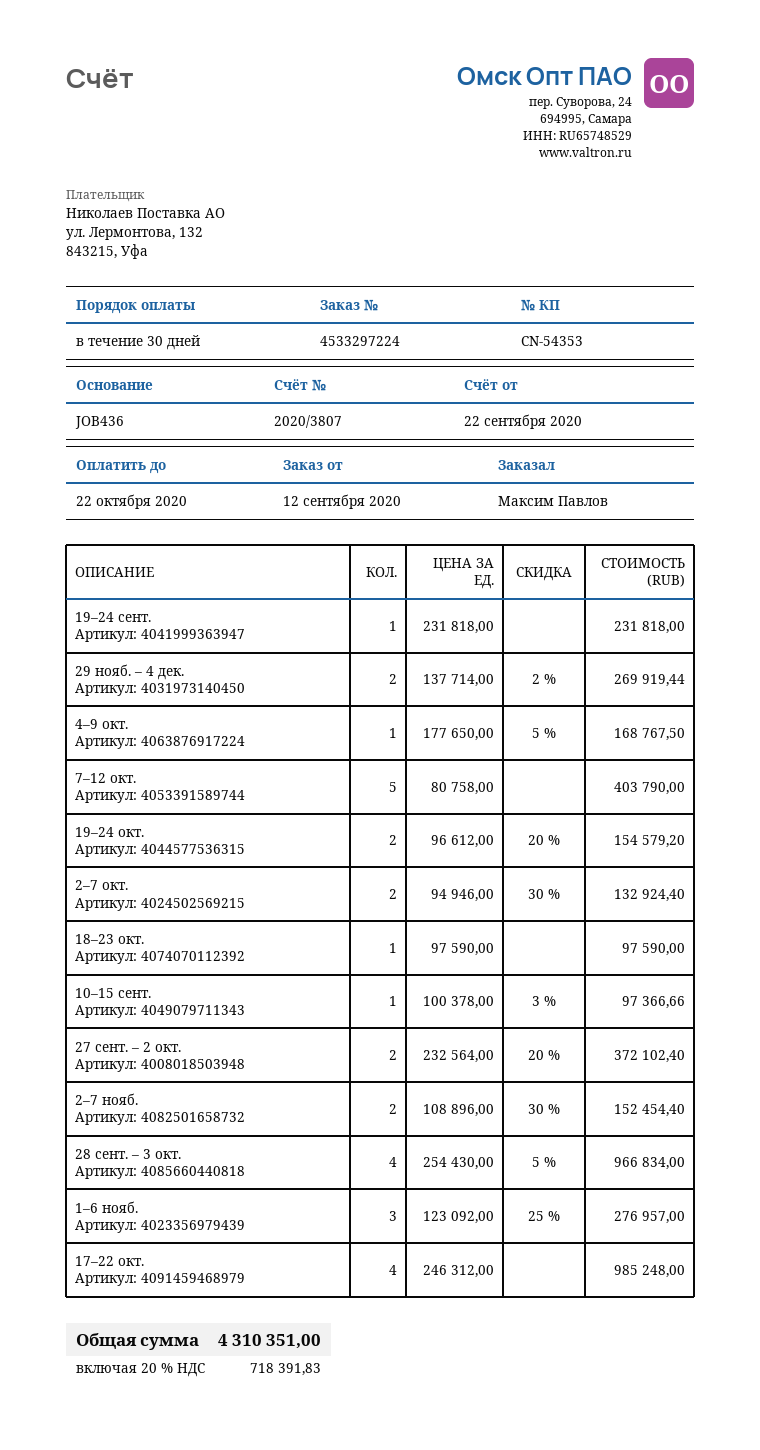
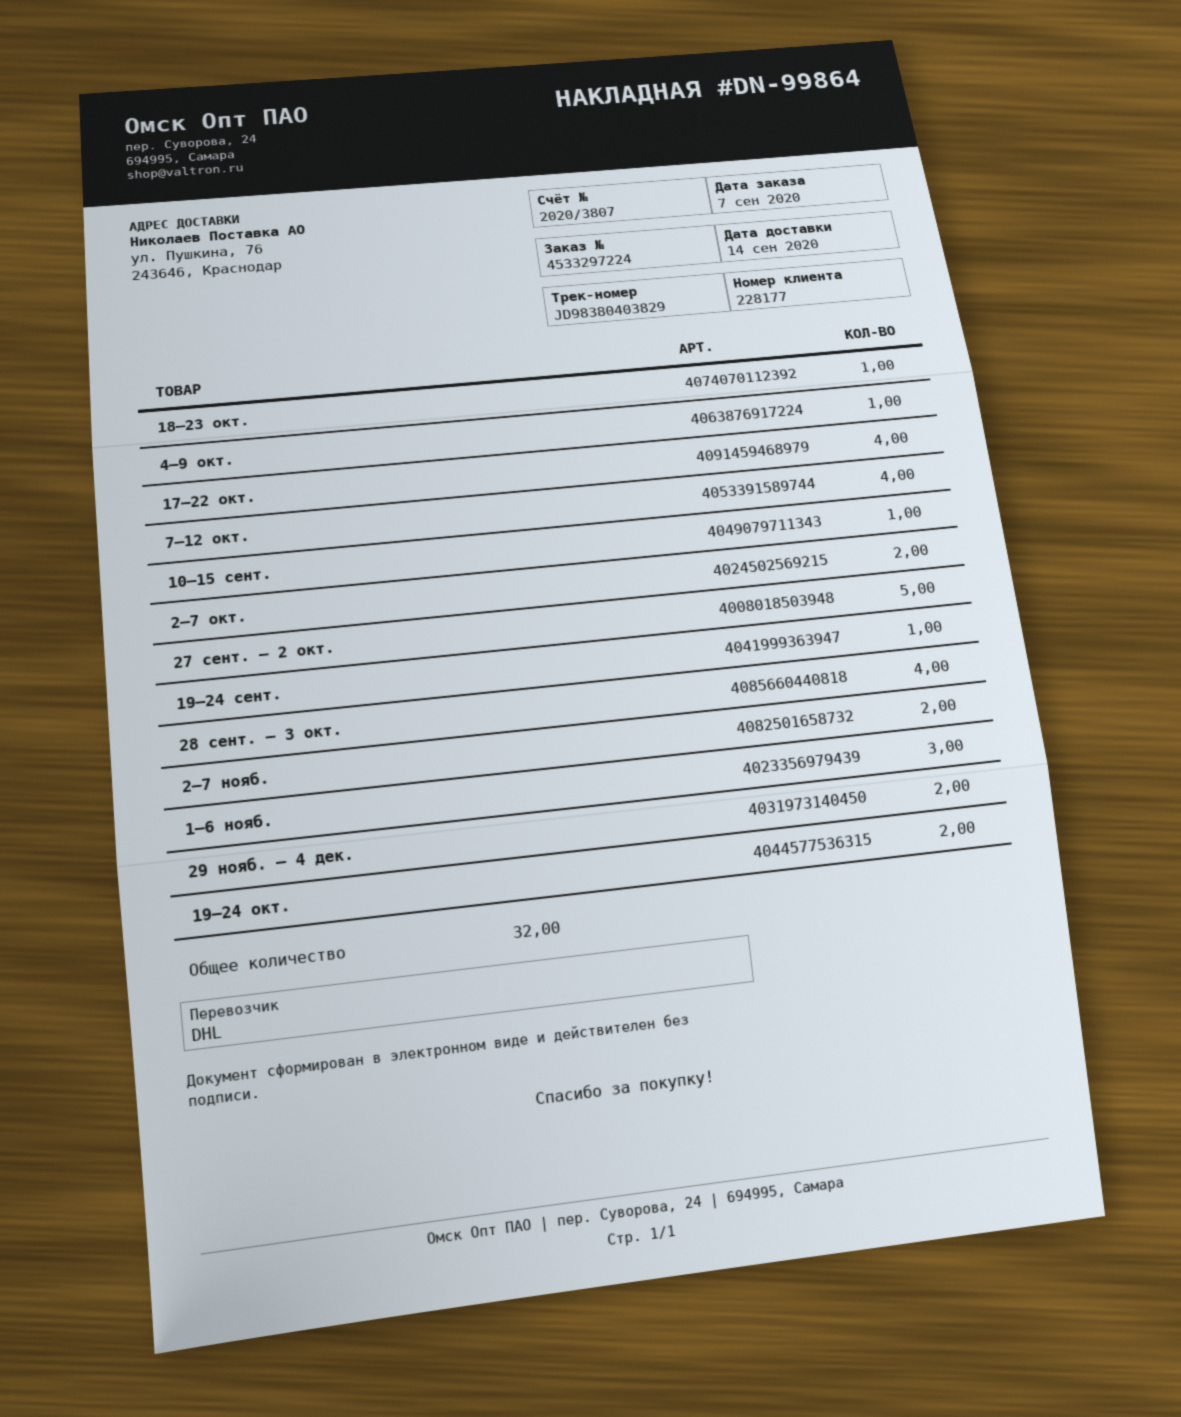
order date: 2020-09-12 -> 2020-09-07
7–12 окт.: 5 -> 4
27 сент. – 2 окт.: 2 -> 5

